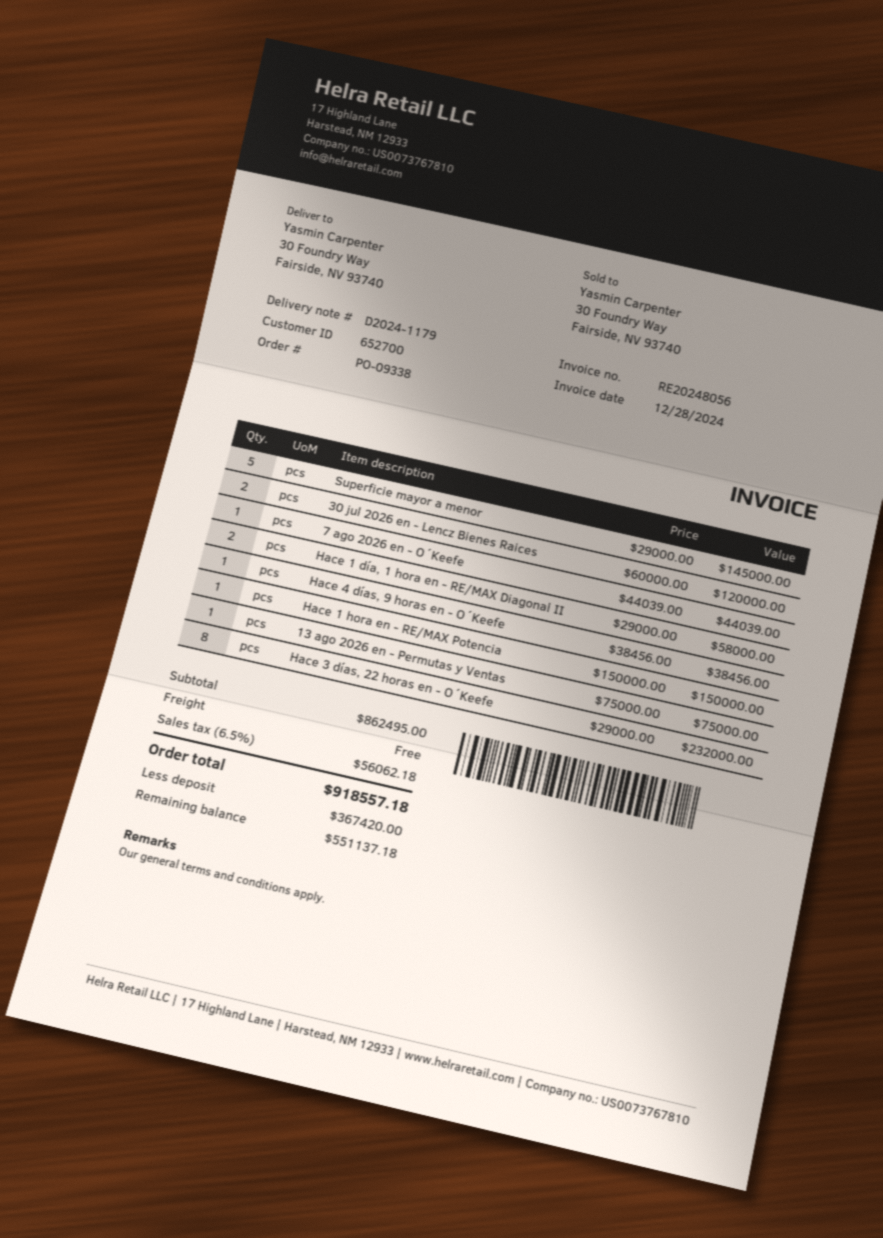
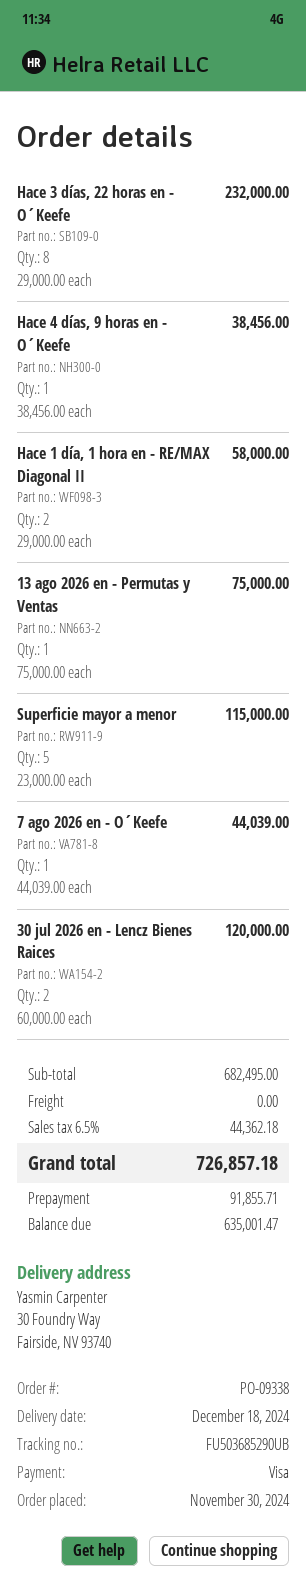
Superficie mayor a menor: 5 x 29000.00 = 145000.00 -> 5 x 23000.00 = 115000.00
Hace 1 hora en - RE/MAX Potencia: 1 x 150000.00 = 150000.00 -> none
subtotal: 862495.00 -> 682495.00
tax: 6.5% = 56062.18 -> 6.5% = 44362.18
total: 918557.18 -> 726857.18
deposit: 367420.00 -> 91855.71
balance: 551137.18 -> 635001.47

